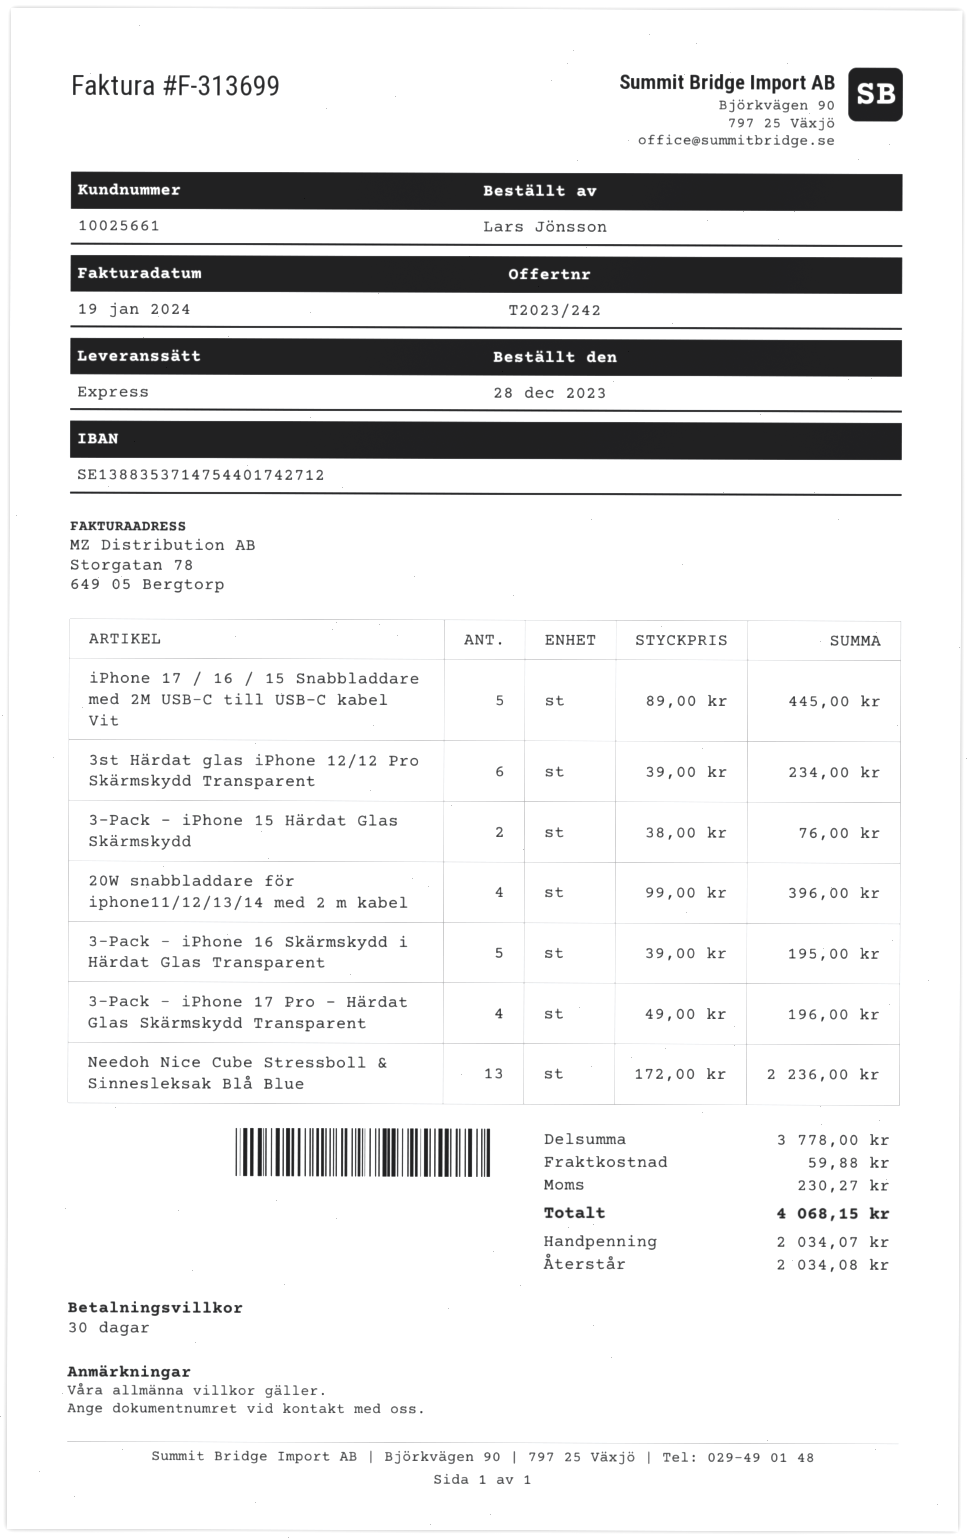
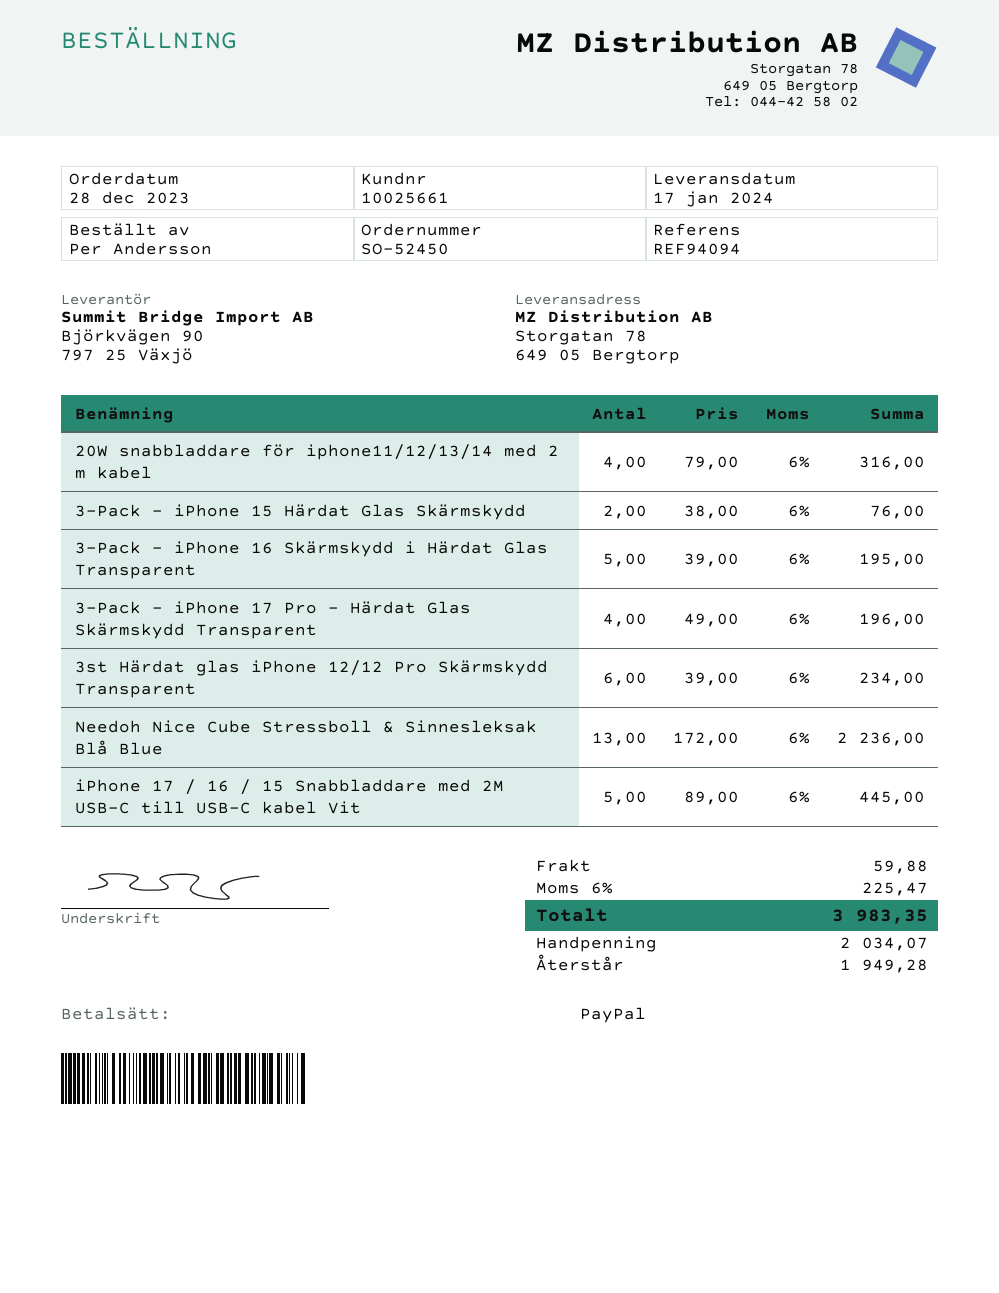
ordered by: Lars Jönsson -> Per Andersson
20W snabbladdare för iphone11/12/13/14 med 2 m kabel: 4 x 99.00 = 396.00 -> 4 x 79.00 = 316.00
tax: 230.27 -> 225.47
total: 4068.15 -> 3983.35
balance: 2034.08 -> 1949.28

